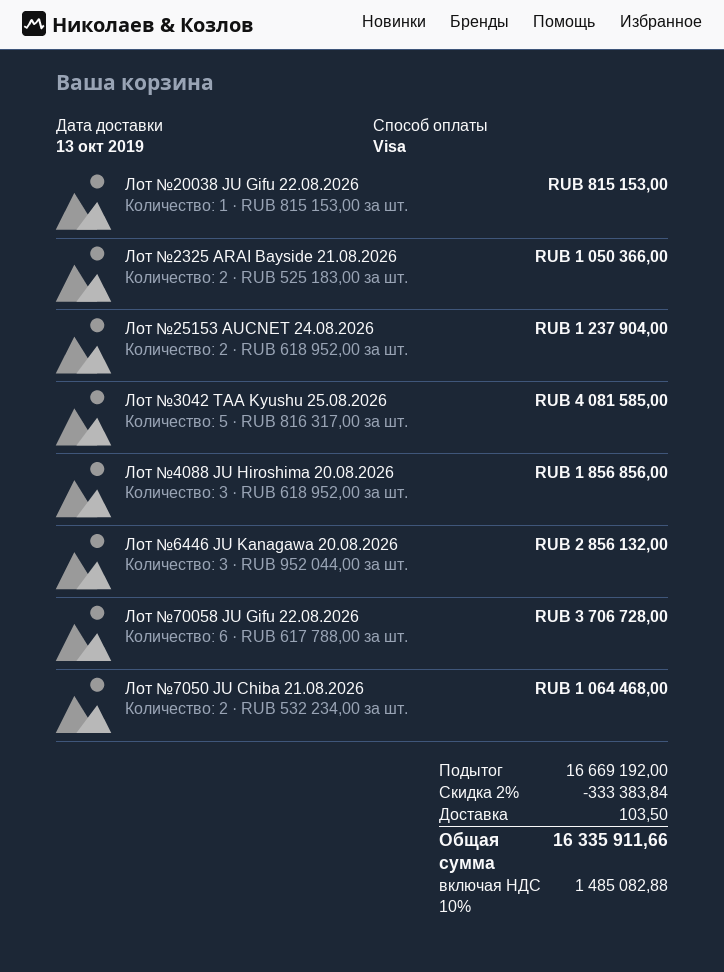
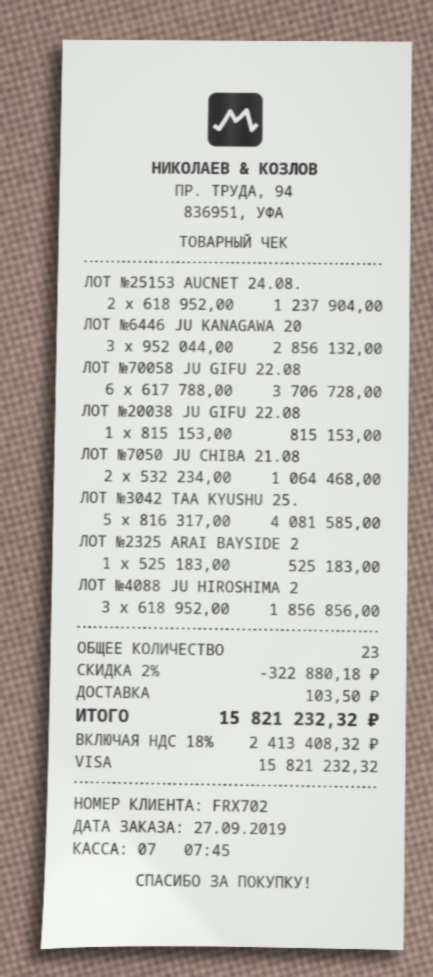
Лот №2325 ARAI Bayside 21.08.2026: 2 x 525183.00 = 1050366.00 -> 1 x 525183.00 = 525183.00
discount: 2% = 333383.84 -> 2% = 322880.18
tax: 10% = 1485082.88 -> 18% = 2413408.32
total: 16335911.66 -> 15821232.32

